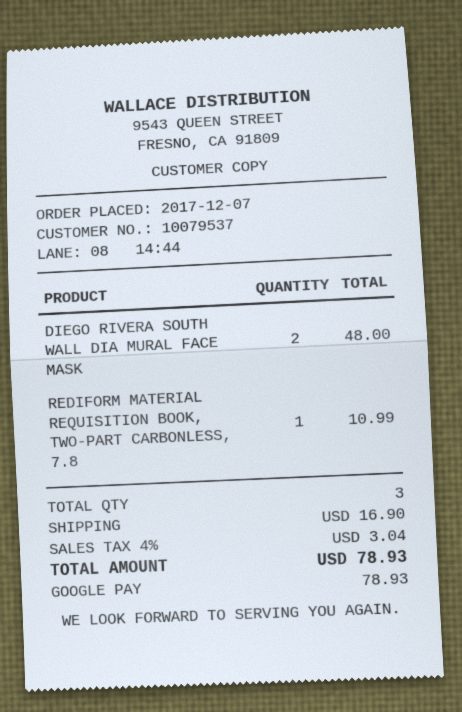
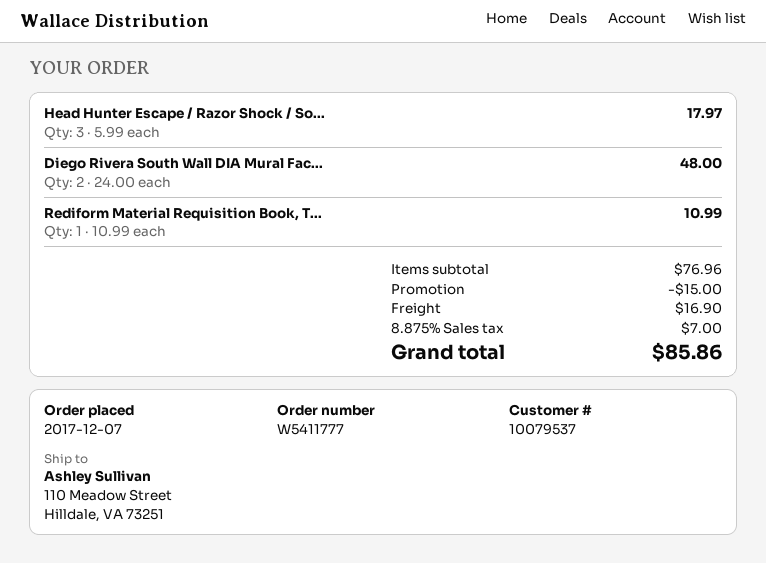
Head Hunter Escape / Razor Shock / So...: none -> 3 for 17.97
discount: none -> 15.00
tax: 4% = 3.04 -> 8.875% = 7.00
total: 78.93 -> 85.86

